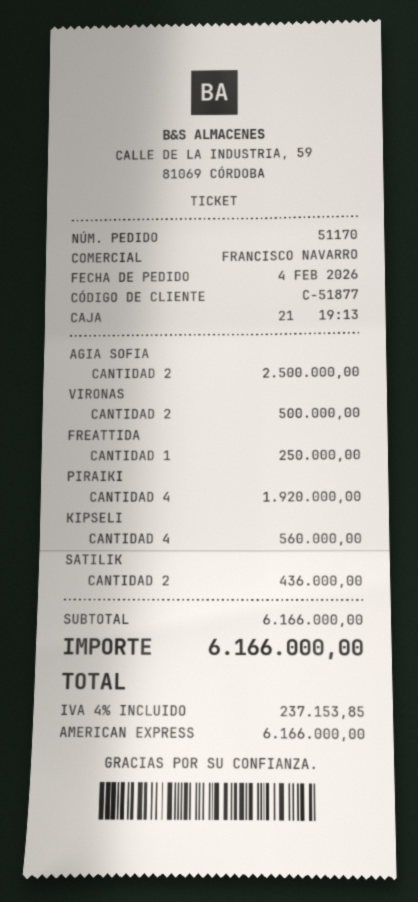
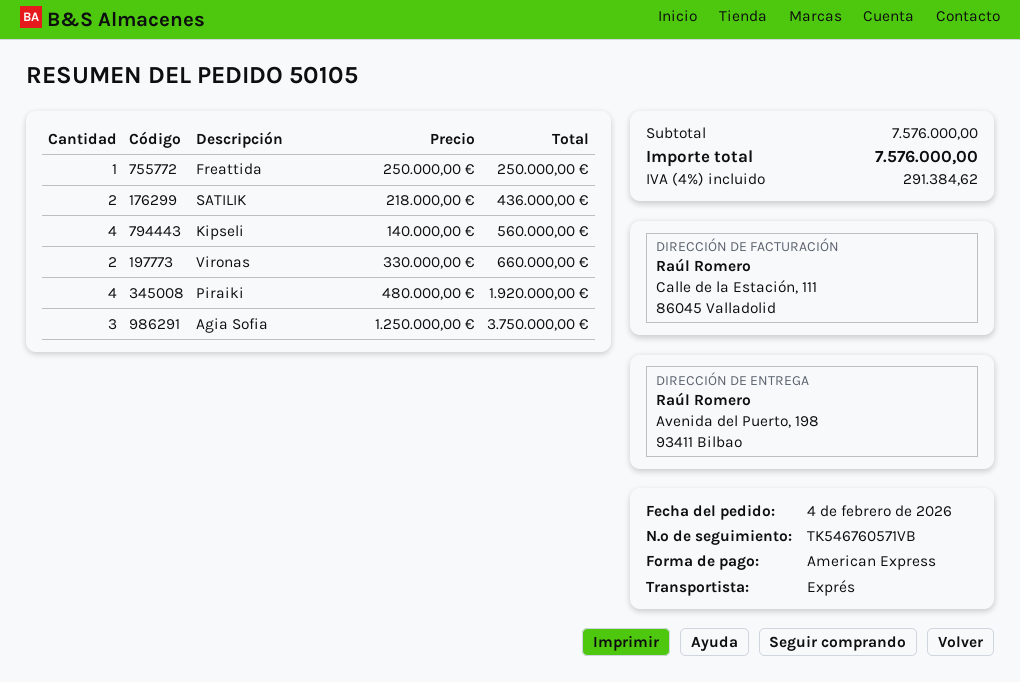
order number: 51170 -> 50105
AGIA SOFIA: 2 for 2500000.00 -> 3 for 3750000.00
VIRONAS: 2 for 500000.00 -> 2 for 660000.00
subtotal: 6166000.00 -> 7576000.00
tax: 4% = 237153.85 -> 4% = 291384.62
total: 6166000.00 -> 7576000.00

